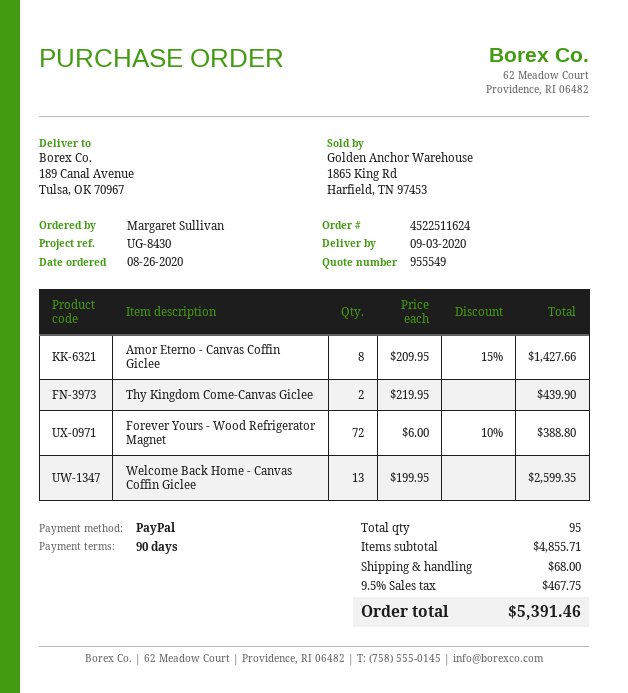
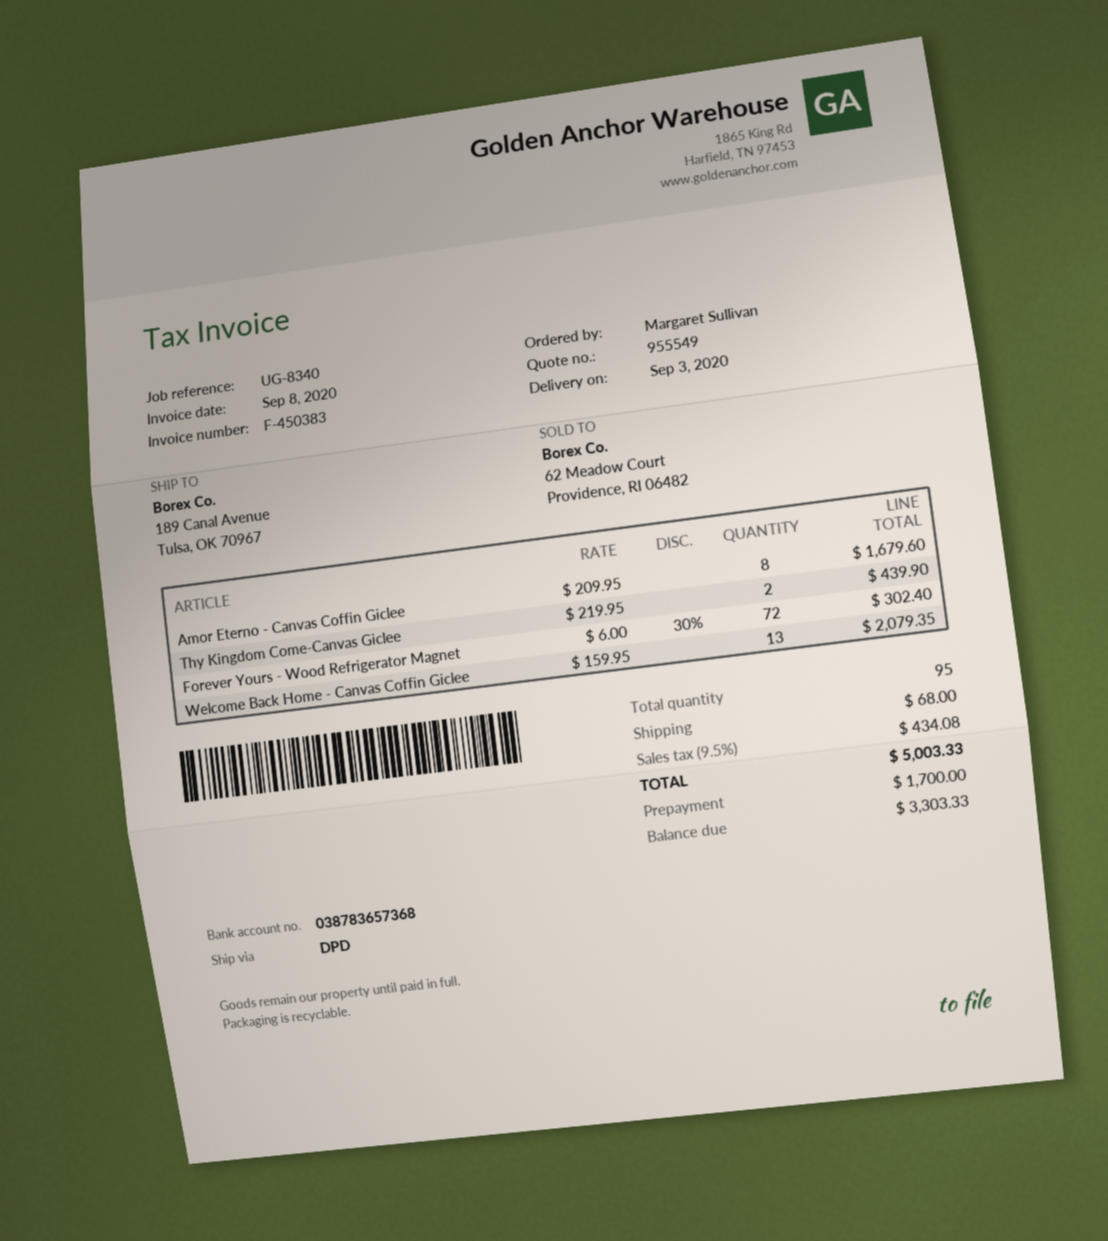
reference: UG-8430 -> UG-8340
Amor Eterno - Canvas Coffin Giclee: 8 x 209.95 - 15% = 1427.66 -> 8 x 209.95 = 1679.60
Forever Yours - Wood Refrigerator Magnet: 72 x 6.00 - 10% = 388.80 -> 72 x 6.00 - 30% = 302.40
Welcome Back Home - Canvas Coffin Giclee: 13 x 199.95 = 2599.35 -> 13 x 159.95 = 2079.35
tax: 9.5% = 467.75 -> 9.5% = 434.08
total: 5391.46 -> 5003.33

